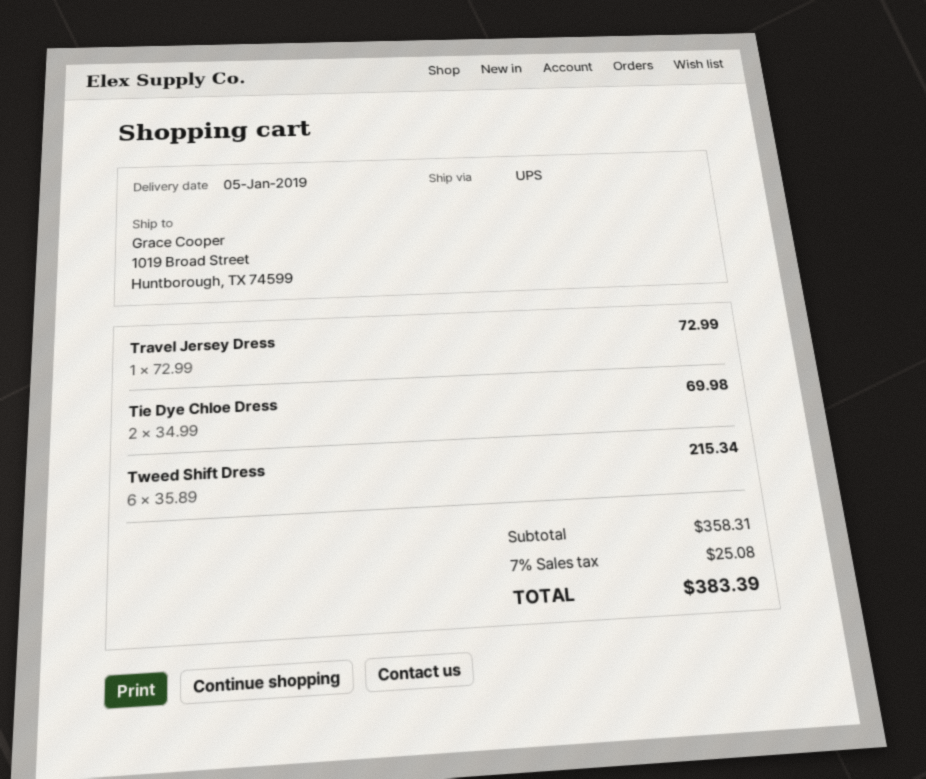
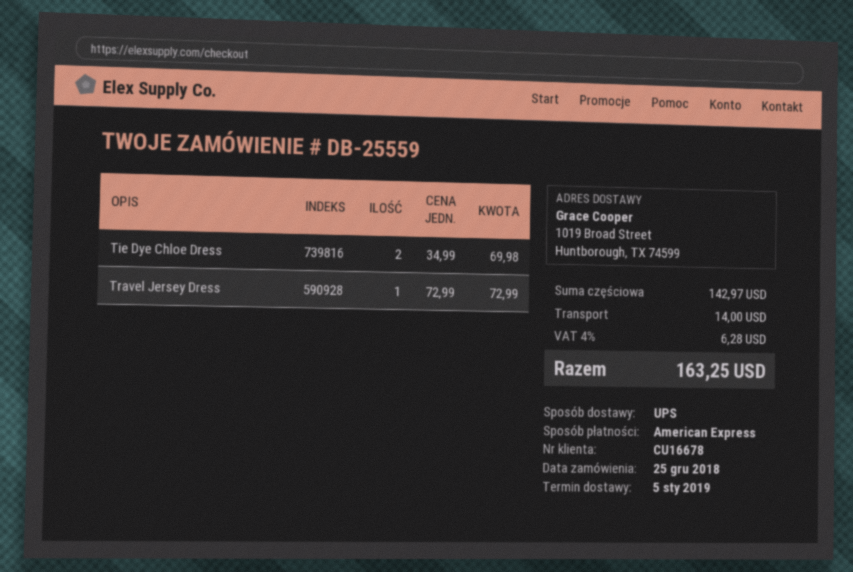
Tweed Shift Dress: 6 x 35.89 = 215.34 -> none
subtotal: 358.31 -> 142.97
shipping: none -> 14.00
tax: 7% = 25.08 -> 4% = 6.28
total: 383.39 -> 163.25

